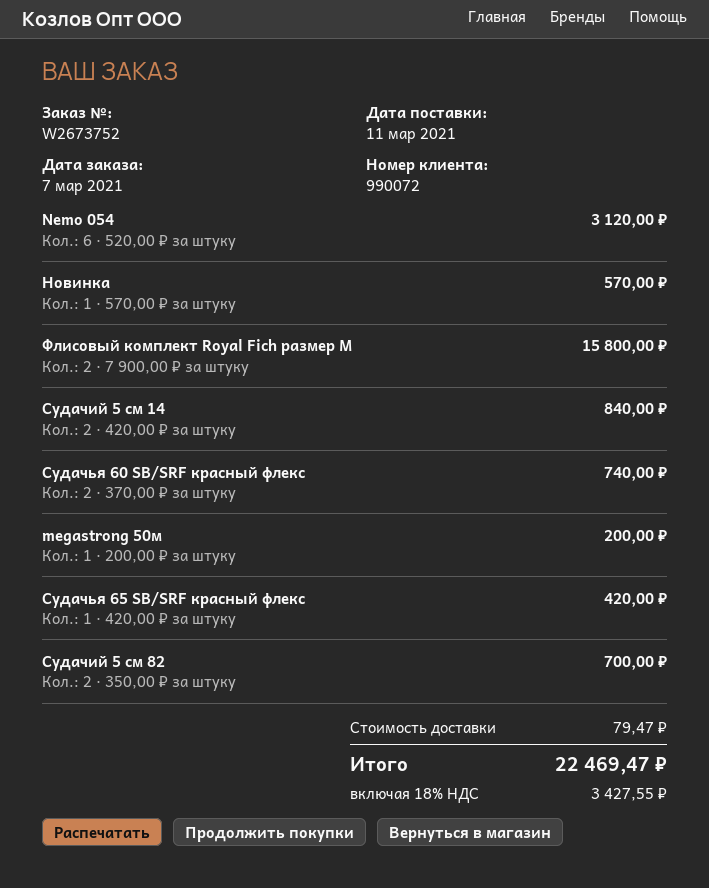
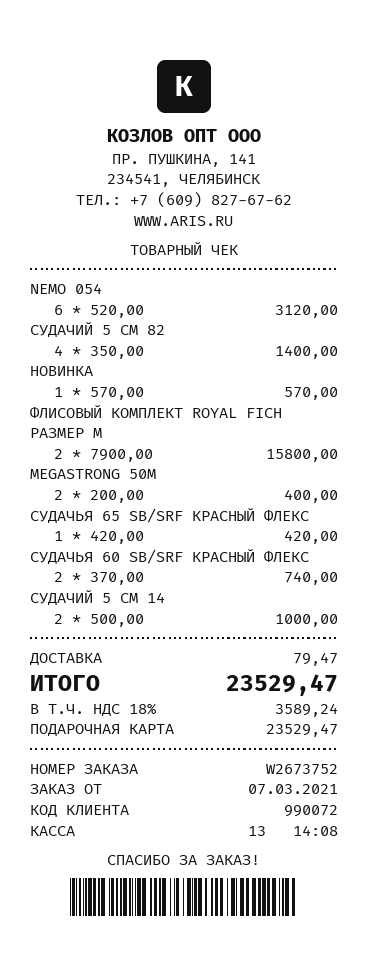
Судачий 5 см 14: 2 x 420.00 = 840.00 -> 2 x 500.00 = 1000.00
megastrong 50м: 1 x 200.00 = 200.00 -> 2 x 200.00 = 400.00
Судачий 5 см 82: 2 x 350.00 = 700.00 -> 4 x 350.00 = 1400.00
tax: 18% = 3427.55 -> 18% = 3589.24
total: 22469.47 -> 23529.47

